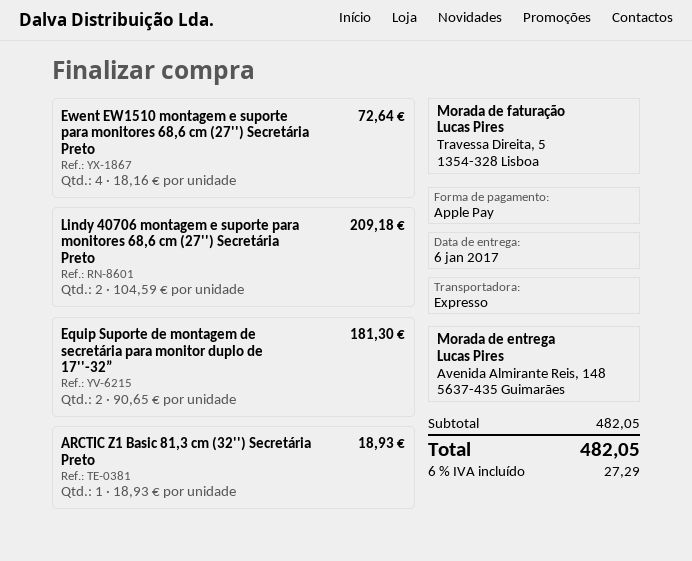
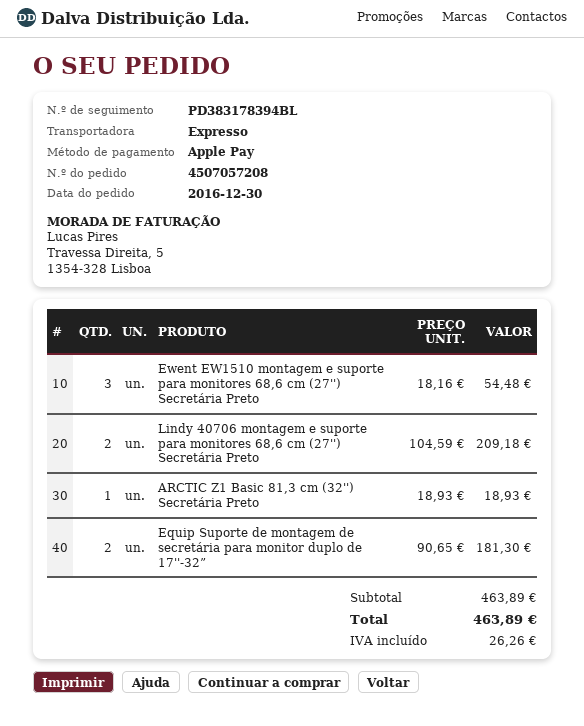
Ewent EW1510 montagem e suporte para monitores 68,6 cm (27'') Secretária Preto: 4 x 18.16 = 72.64 -> 3 x 18.16 = 54.48
subtotal: 482.05 -> 463.89
tax: 27.29 -> 26.26
total: 482.05 -> 463.89

